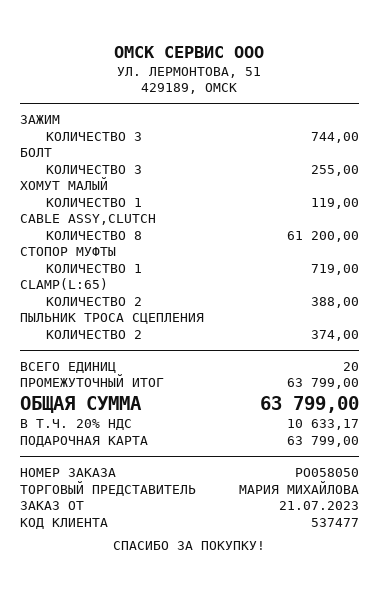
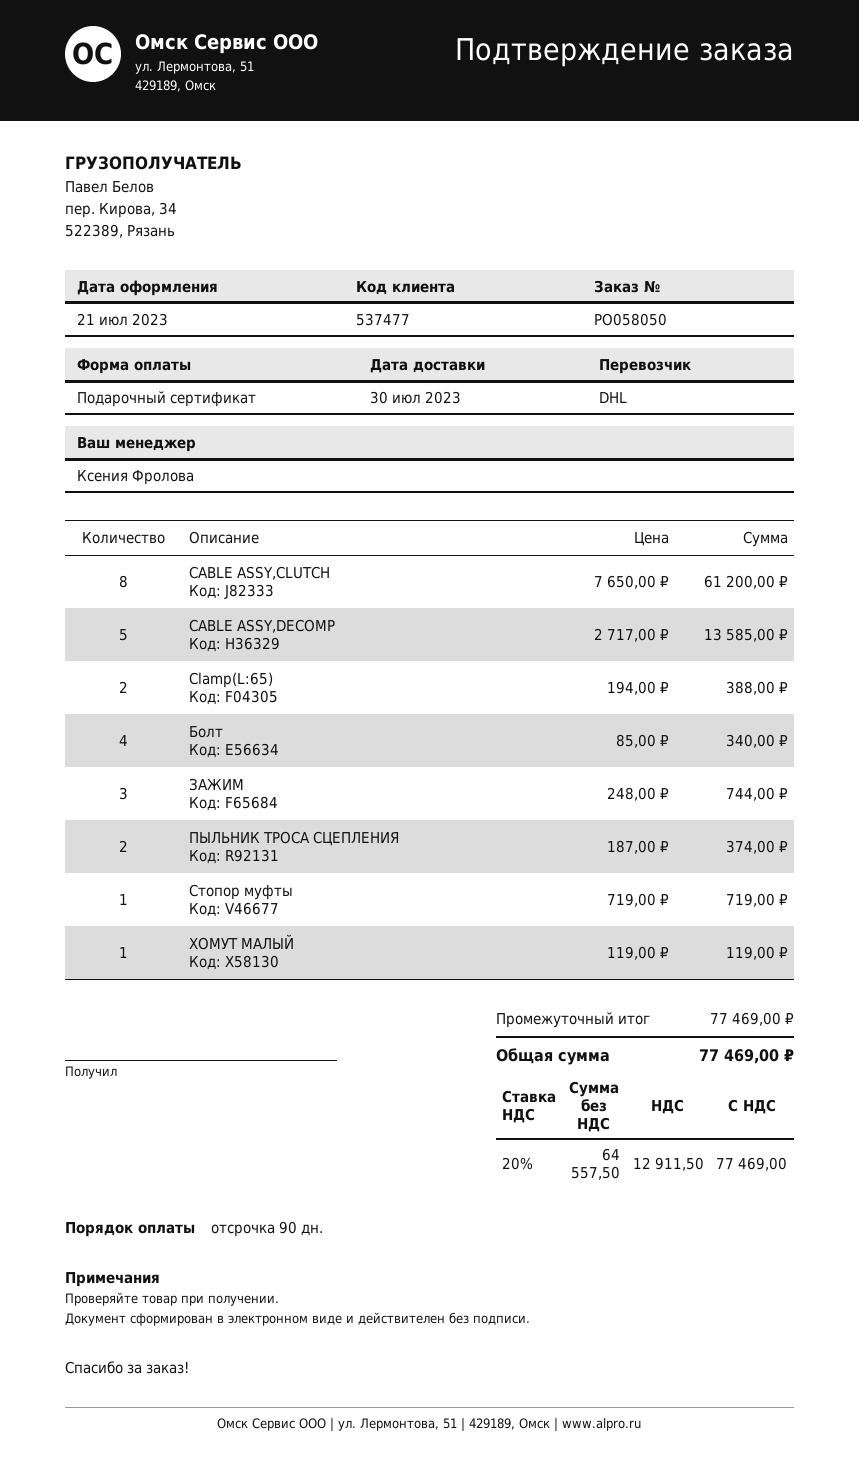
sales rep: МАРИЯ МИХАЙЛОВА -> Ксения Фролова
БОЛТ: 3 for 255.00 -> 4 for 340.00
CABLE ASSY,DECOMP: none -> 5 for 13585.00
subtotal: 63799.00 -> 77469.00
tax: 20% = 10633.17 -> 20% = 12911.50
total: 63799.00 -> 77469.00

